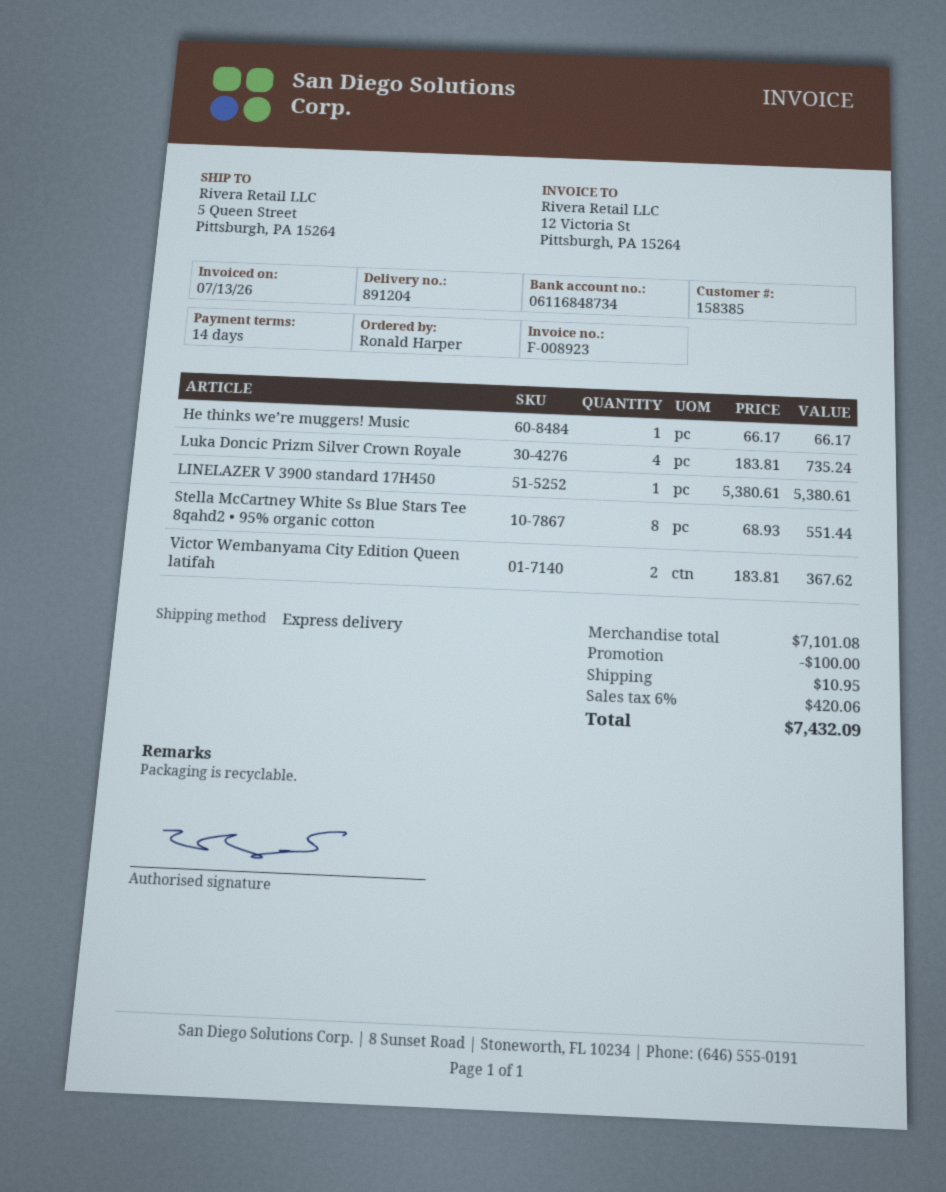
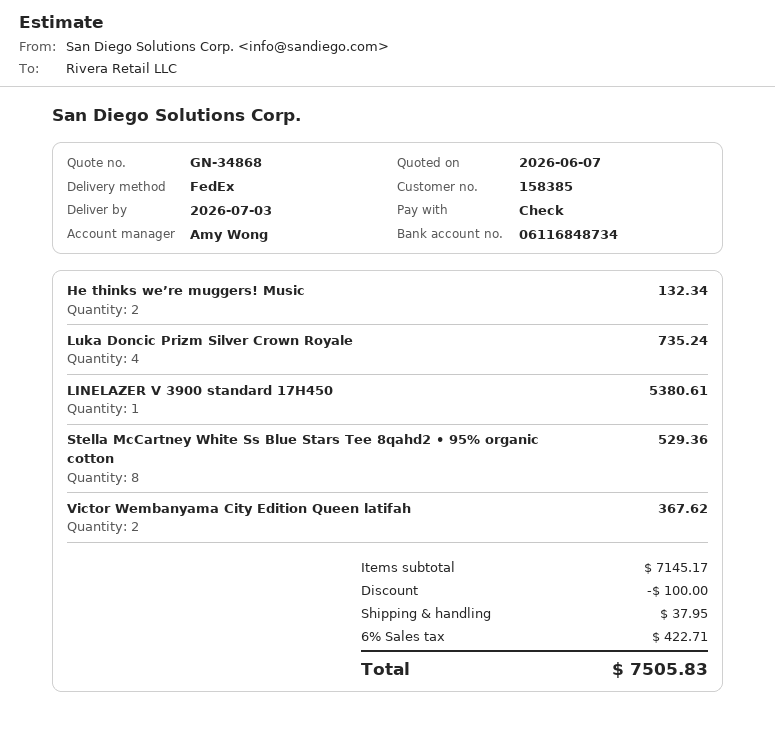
shipping method: express -> FedEx
He thinks we’re muggers! Music: 1 for 66.17 -> 2 for 132.34
Stella McCartney White Ss Blue Stars Tee 8qahd2 • 95% organic cotton: 8 for 551.44 -> 8 for 529.36
subtotal: 7101.08 -> 7145.17
shipping: 10.95 -> 37.95
tax: 6% = 420.06 -> 6% = 422.71
total: 7432.09 -> 7505.83

